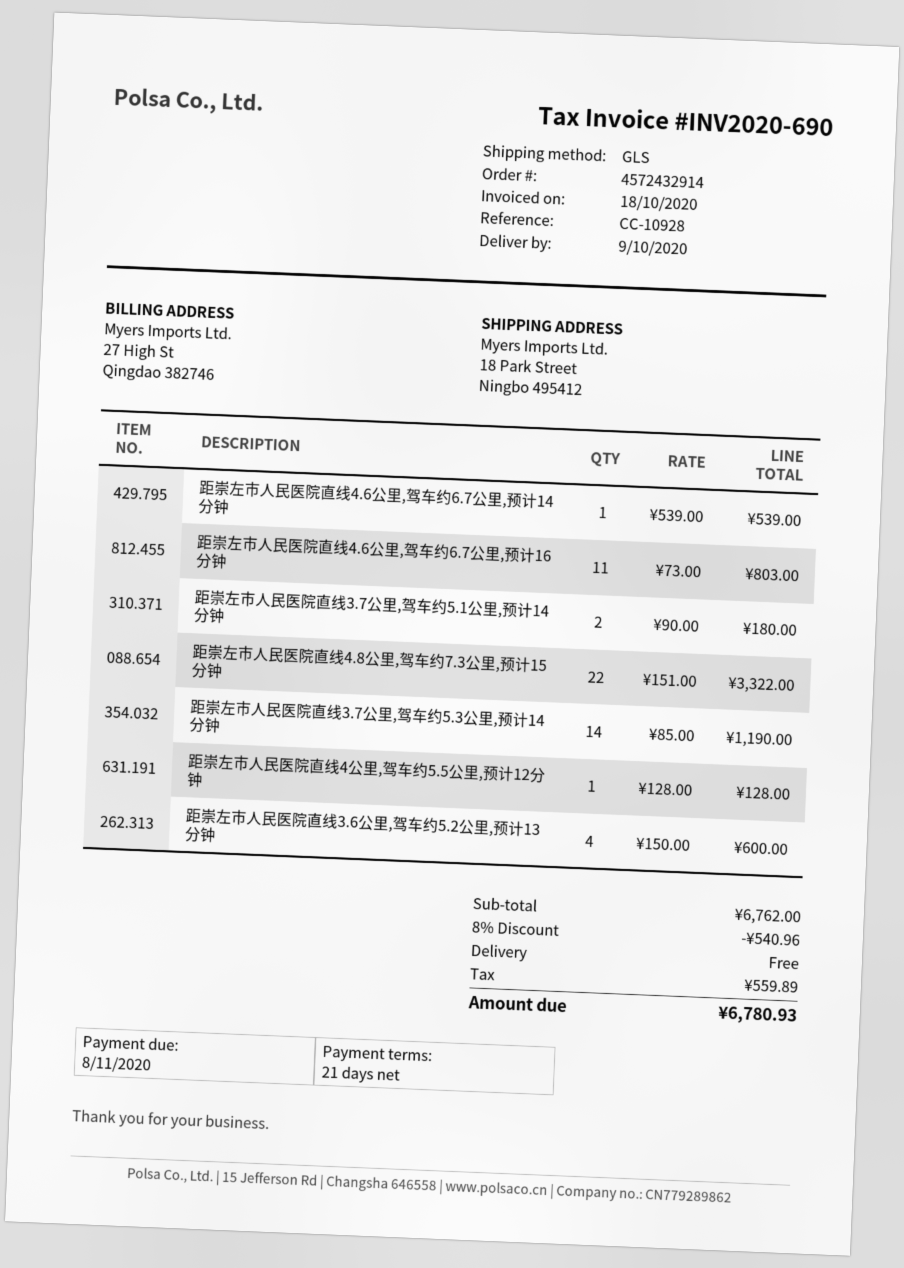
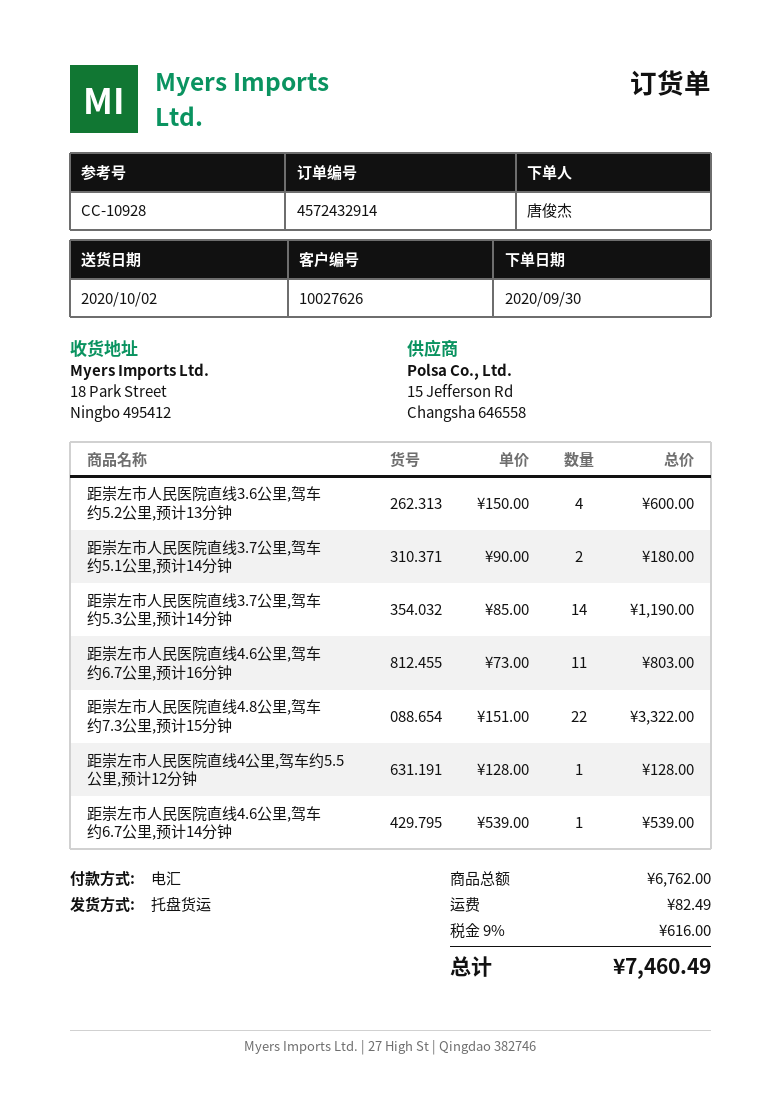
delivery date: 2020-10-09 -> 2020-10-02
shipping method: GLS -> pallet freight
discount: 8% = 540.96 -> none
shipping: 0.00 -> 82.49
tax: 559.89 -> 616.00
total: 6780.93 -> 7460.49

